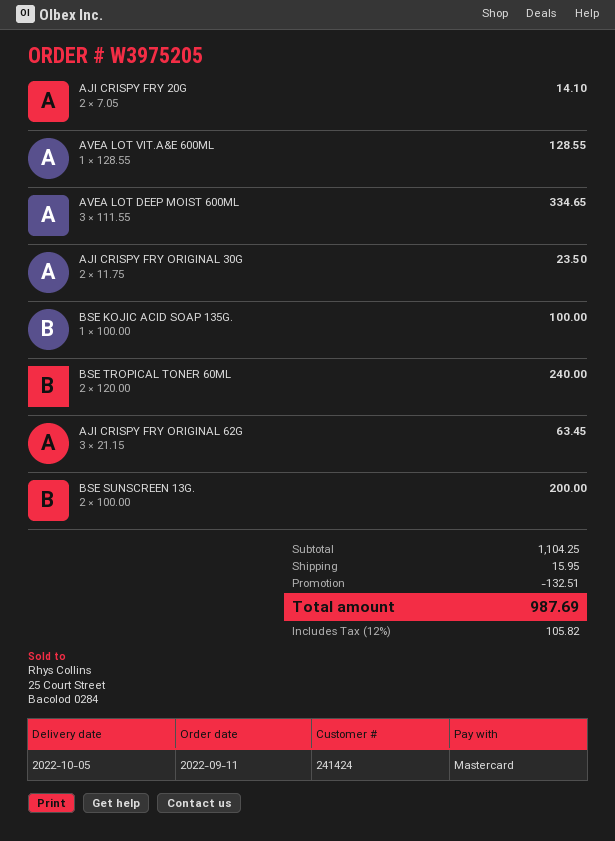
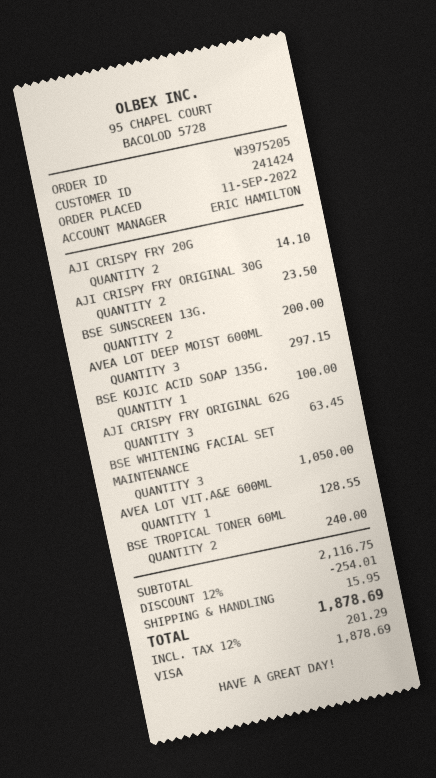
payment method: Mastercard -> Visa
AVEA LOT DEEP MOIST 600ML: 3 for 334.65 -> 3 for 297.15
BSE WHITENING FACIAL SET MAINTENANCE: none -> 3 for 1050.00
subtotal: 1104.25 -> 2116.75
discount: 132.51 -> 254.01
tax: 12% = 105.82 -> 12% = 201.29
total: 987.69 -> 1878.69

